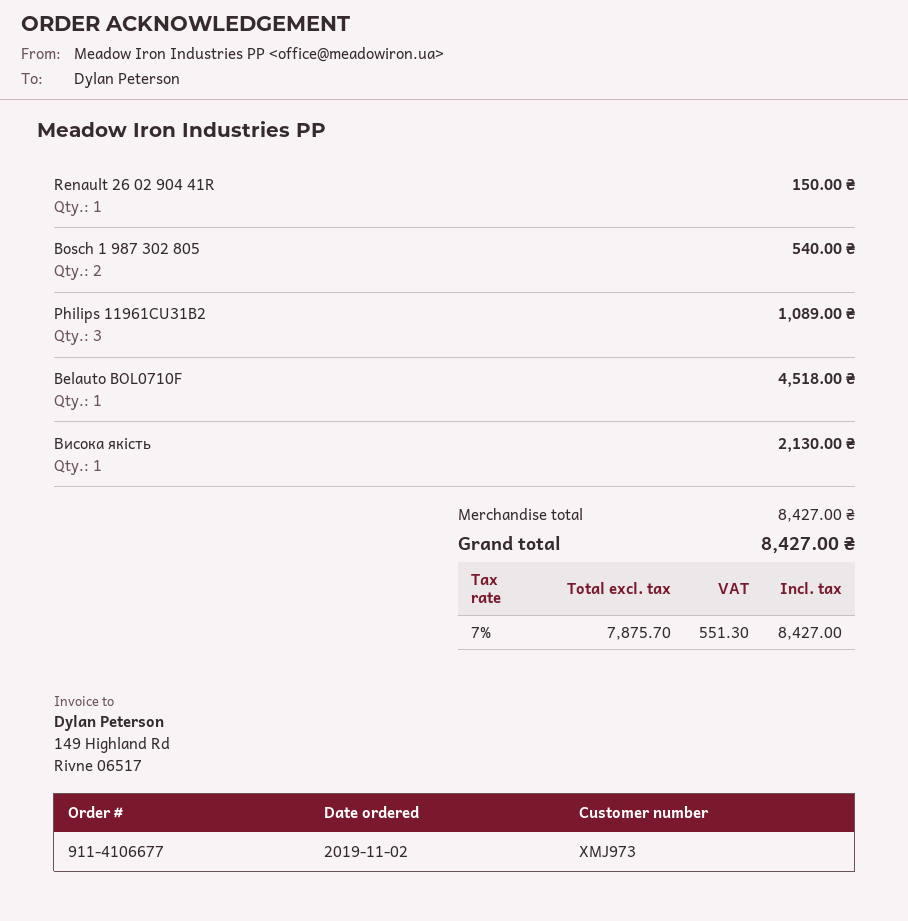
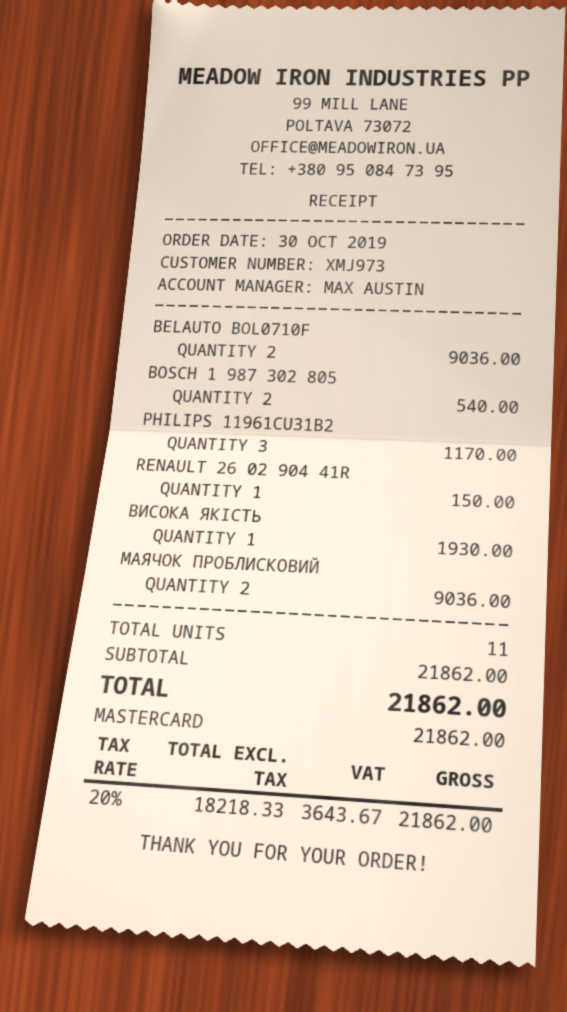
order date: 2019-11-02 -> 2019-10-30
Philips 11961CU31B2: 3 for 1089.00 -> 3 for 1170.00
Belauto BOL0710F: 1 for 4518.00 -> 2 for 9036.00
Висока якість: 1 for 2130.00 -> 1 for 1930.00
МАЯЧОК ПРОБЛИСКОВИЙ: none -> 2 for 9036.00
subtotal: 8427.00 -> 21862.00
net: 7875.70 -> 18218.33
tax: 7% = 551.30 -> 20% = 3643.67
total: 8427.00 -> 21862.00

